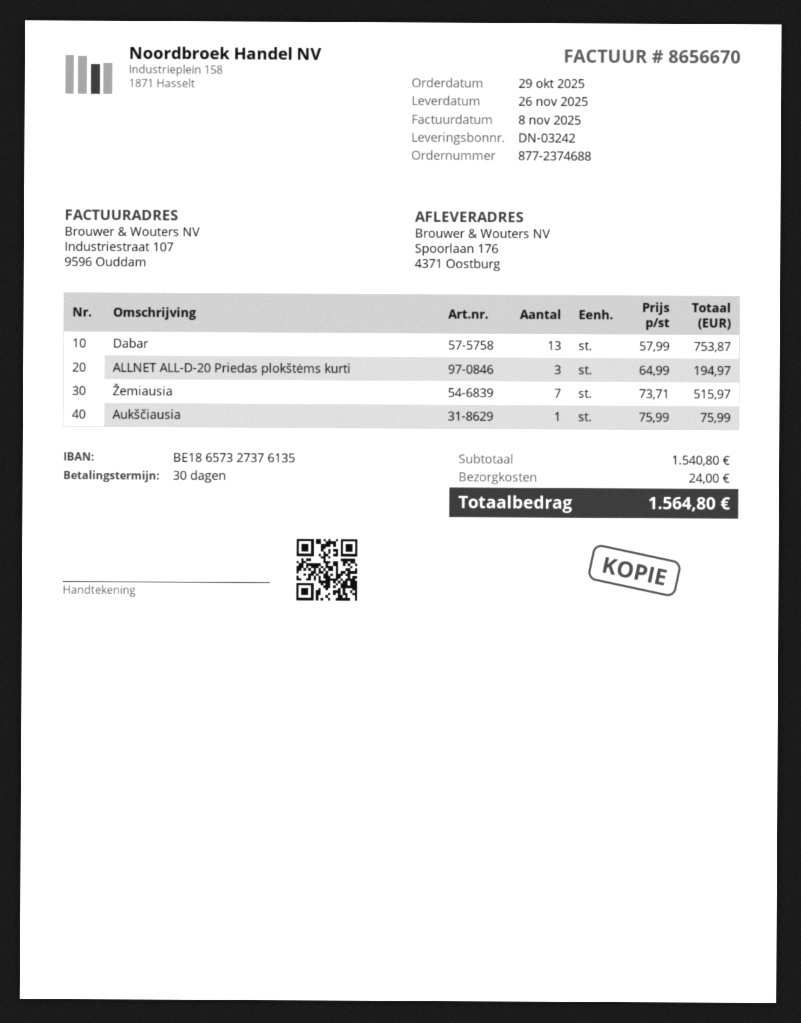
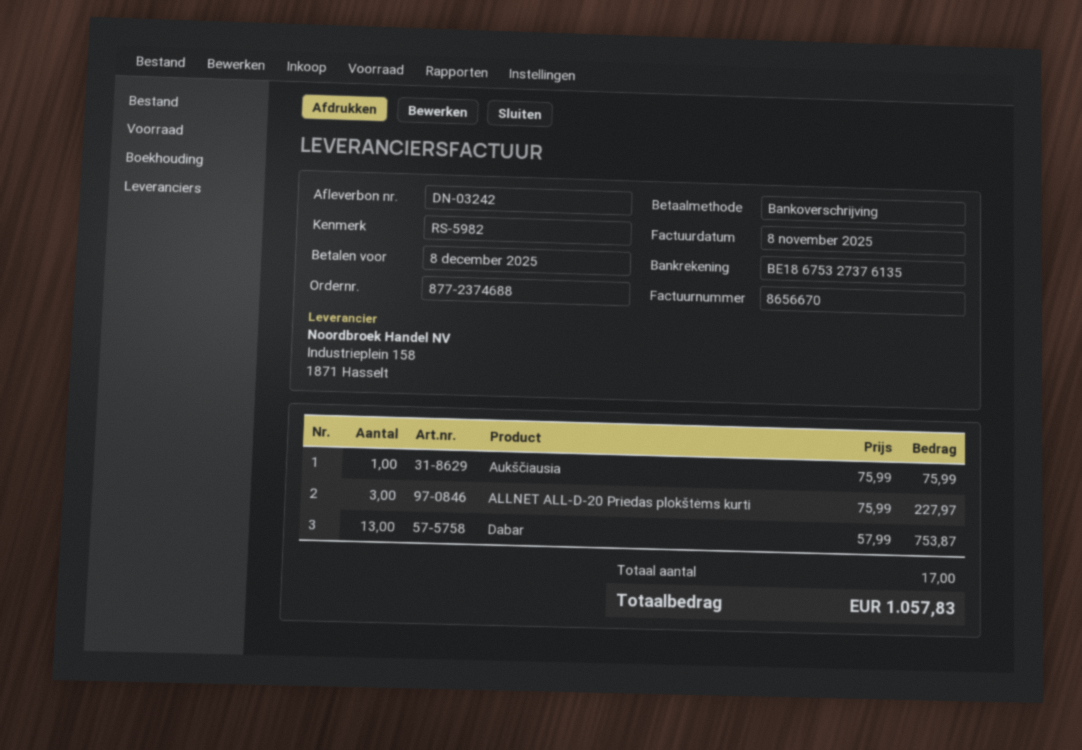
bank account: BE18657327376135 -> BE18675327376135
ALLNET ALL-D-20 Priedas plokštėms kurti: 3 x 64.99 = 194.97 -> 3 x 75.99 = 227.97
Žemiausia: 7 x 73.71 = 515.97 -> none
shipping: 24.00 -> none
total: 1564.80 -> 1057.83

